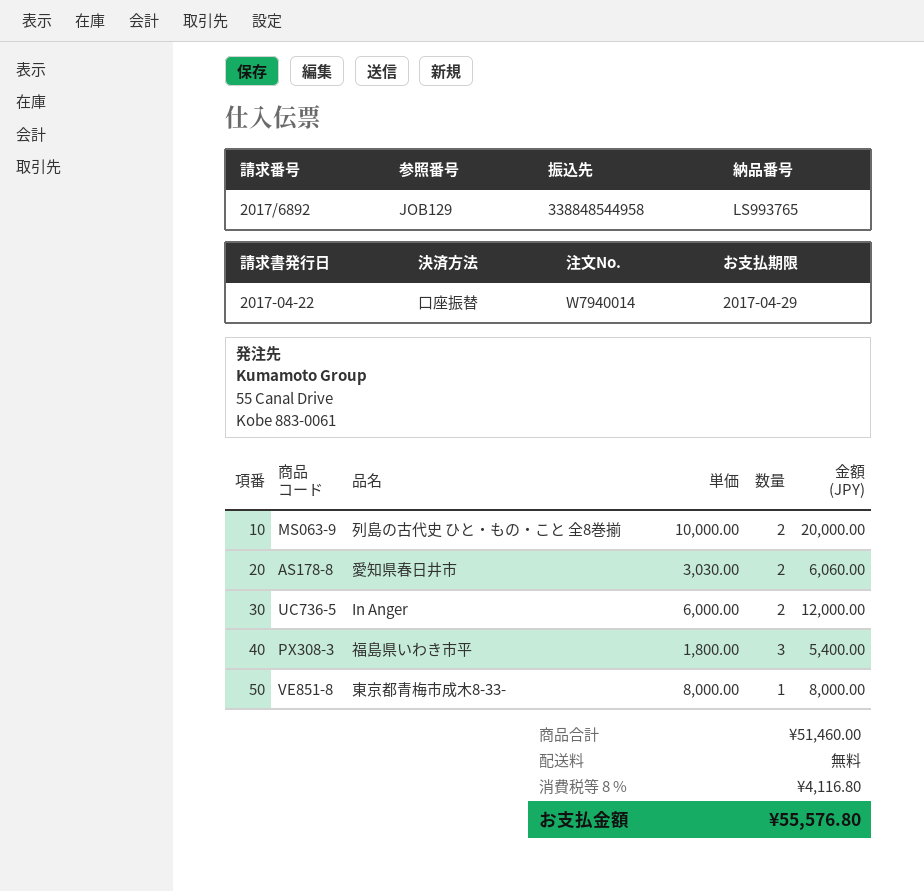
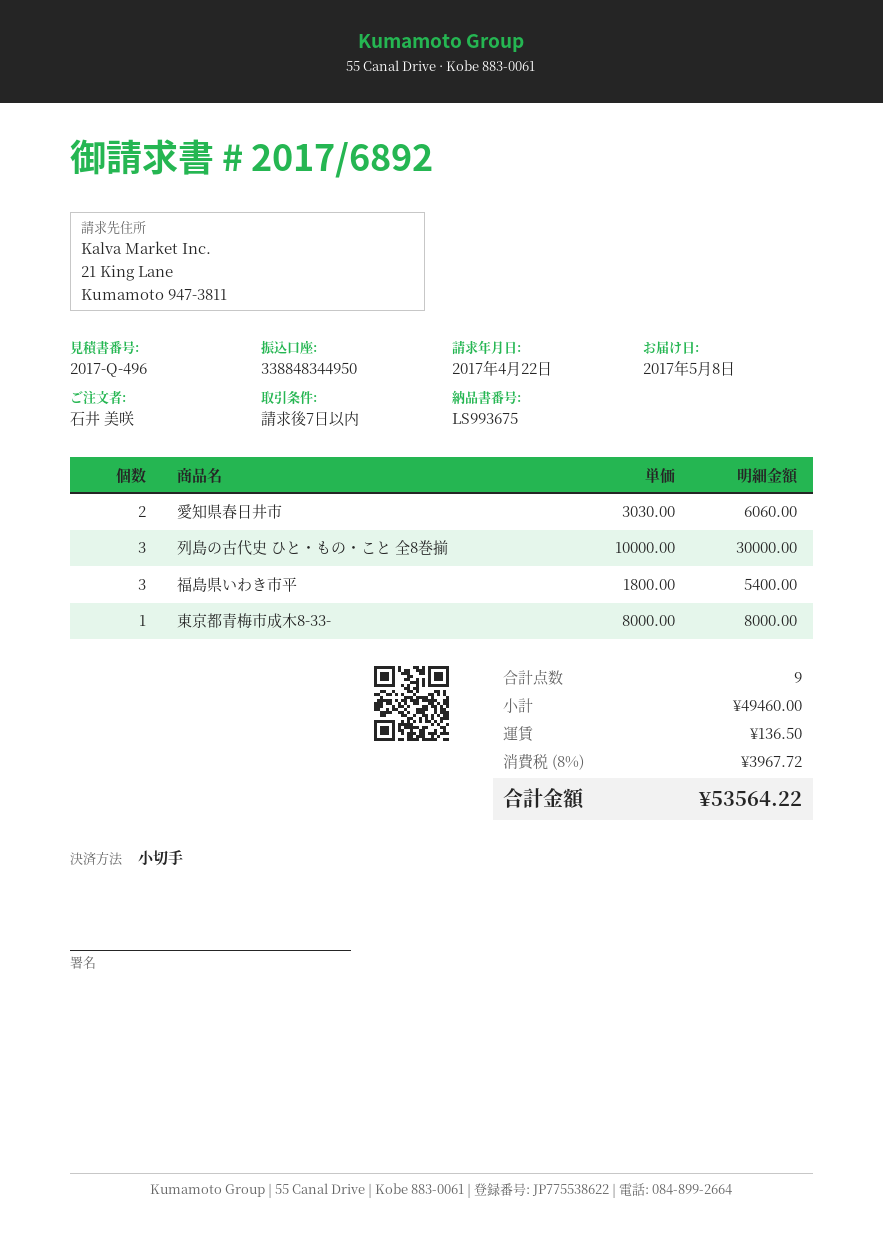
delivery note number: LS993765 -> LS993675
payment method: direct debit -> cheque
bank account: 338848544958 -> 338848344950
列島の古代史 ひと・もの・こと 全8巻揃: 2 x 10000.00 = 20000.00 -> 3 x 10000.00 = 30000.00
In Anger: 2 x 6000.00 = 12000.00 -> none
subtotal: 51460.00 -> 49460.00
shipping: 0.00 -> 136.50
tax: 8% = 4116.80 -> 8% = 3967.72
total: 55576.80 -> 53564.22

